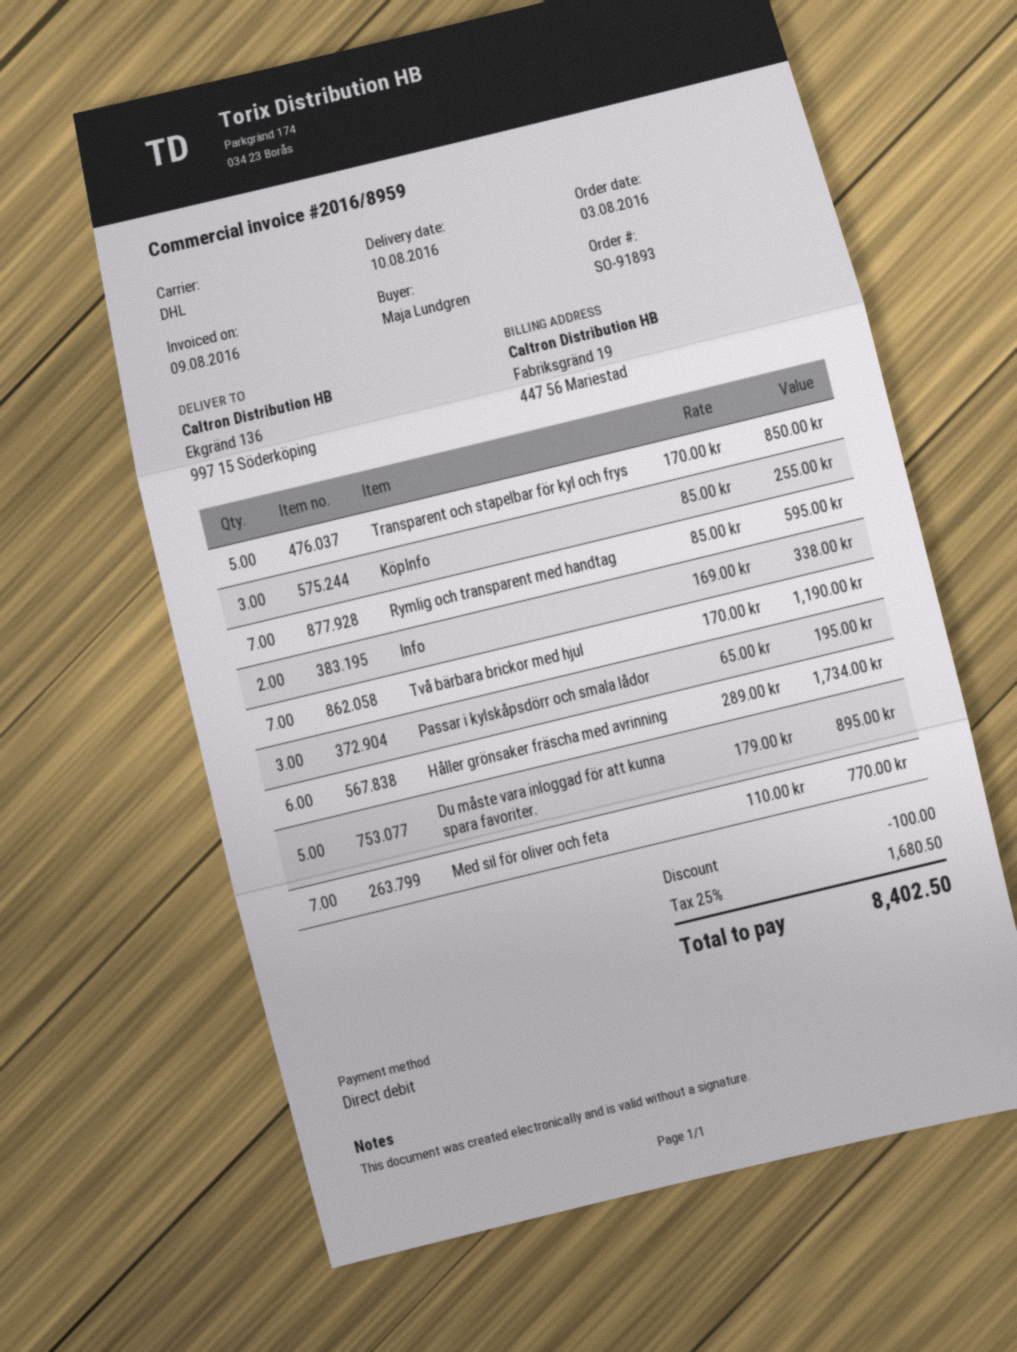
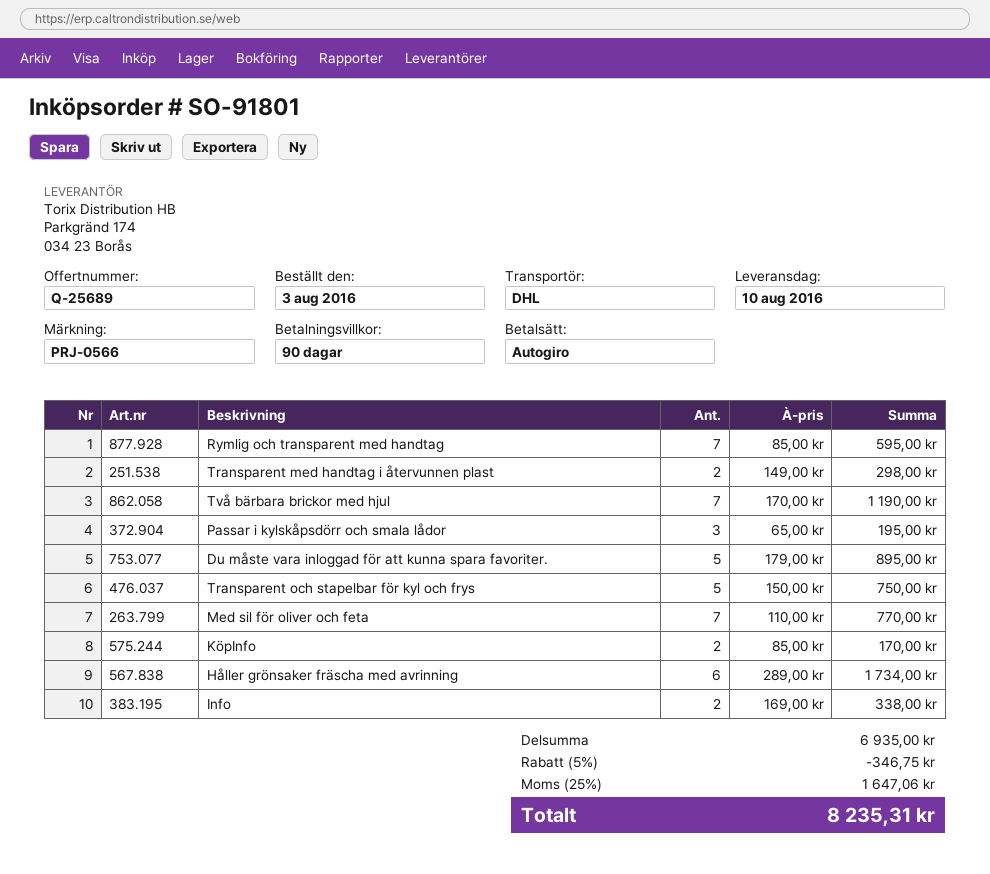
order number: SO-91893 -> SO-91801
Transparent och stapelbar för kyl och frys: 5 x 170.00 = 850.00 -> 5 x 150.00 = 750.00
KöpInfo: 3 x 85.00 = 255.00 -> 2 x 85.00 = 170.00
Transparent med handtag i återvunnen plast: none -> 2 x 149.00 = 298.00
discount: 100.00 -> 346.75
tax: 25% = 1680.50 -> 25% = 1647.06
total: 8402.50 -> 8235.31

